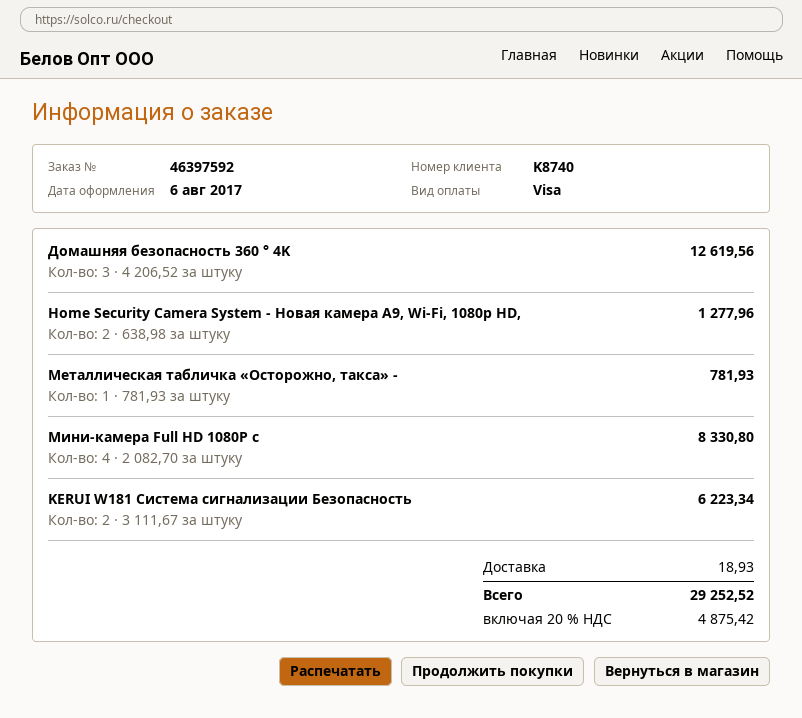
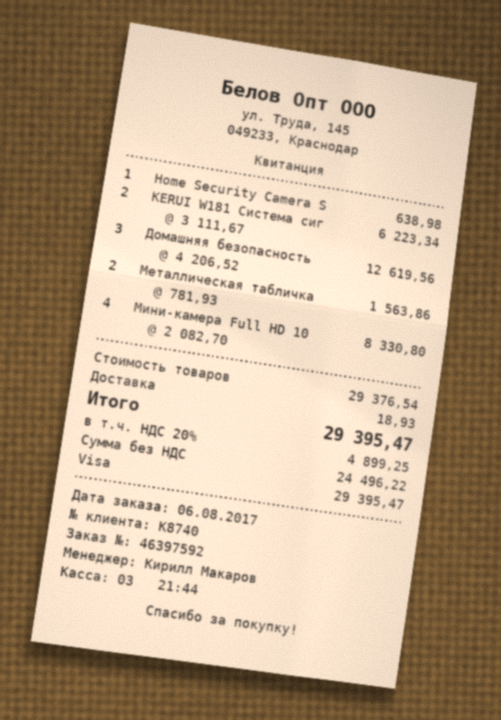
Home Security Camera System - Новая камера A9, Wi-Fi, 1080p HD,: 2 x 638.98 = 1277.96 -> 1 x 638.98 = 638.98
Металлическая табличка «Осторожно, такса» -: 1 x 781.93 = 781.93 -> 2 x 781.93 = 1563.86
tax: 20% = 4875.42 -> 20% = 4899.25
total: 29252.52 -> 29395.47

